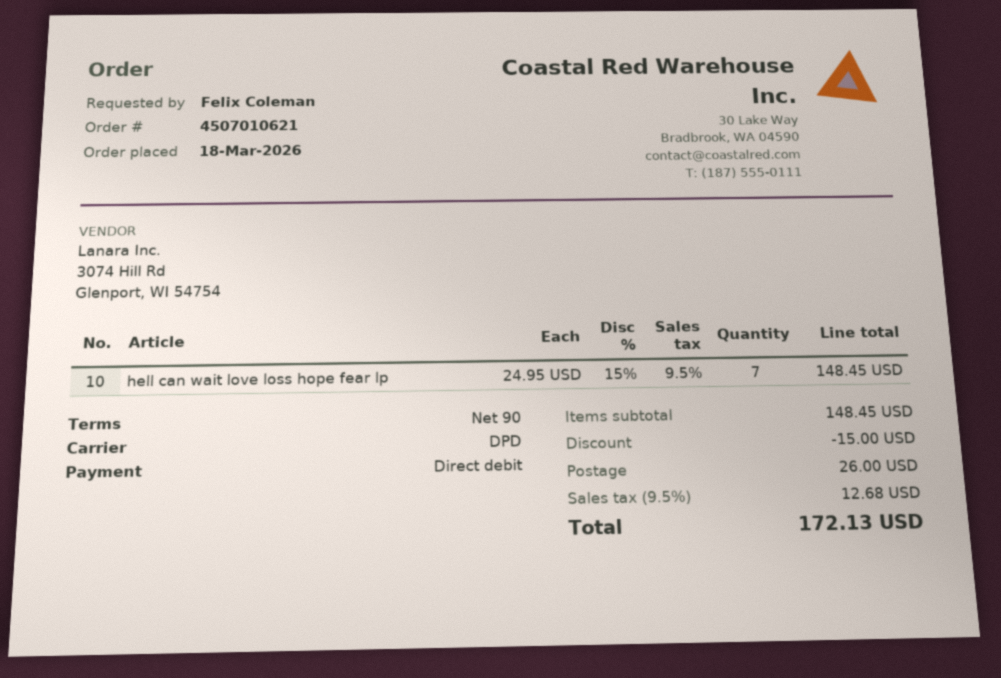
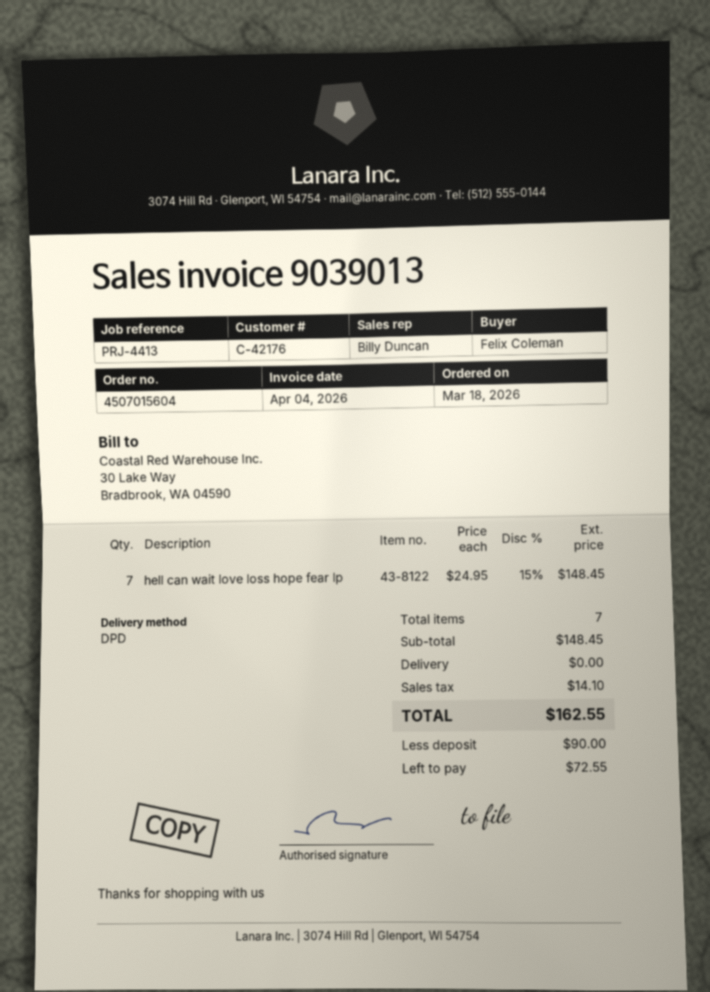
order number: 4507010621 -> 4507015604
discount: 15.00 -> none
shipping: 26.00 -> 0.00
tax: 12.68 -> 14.10
total: 172.13 -> 162.55

